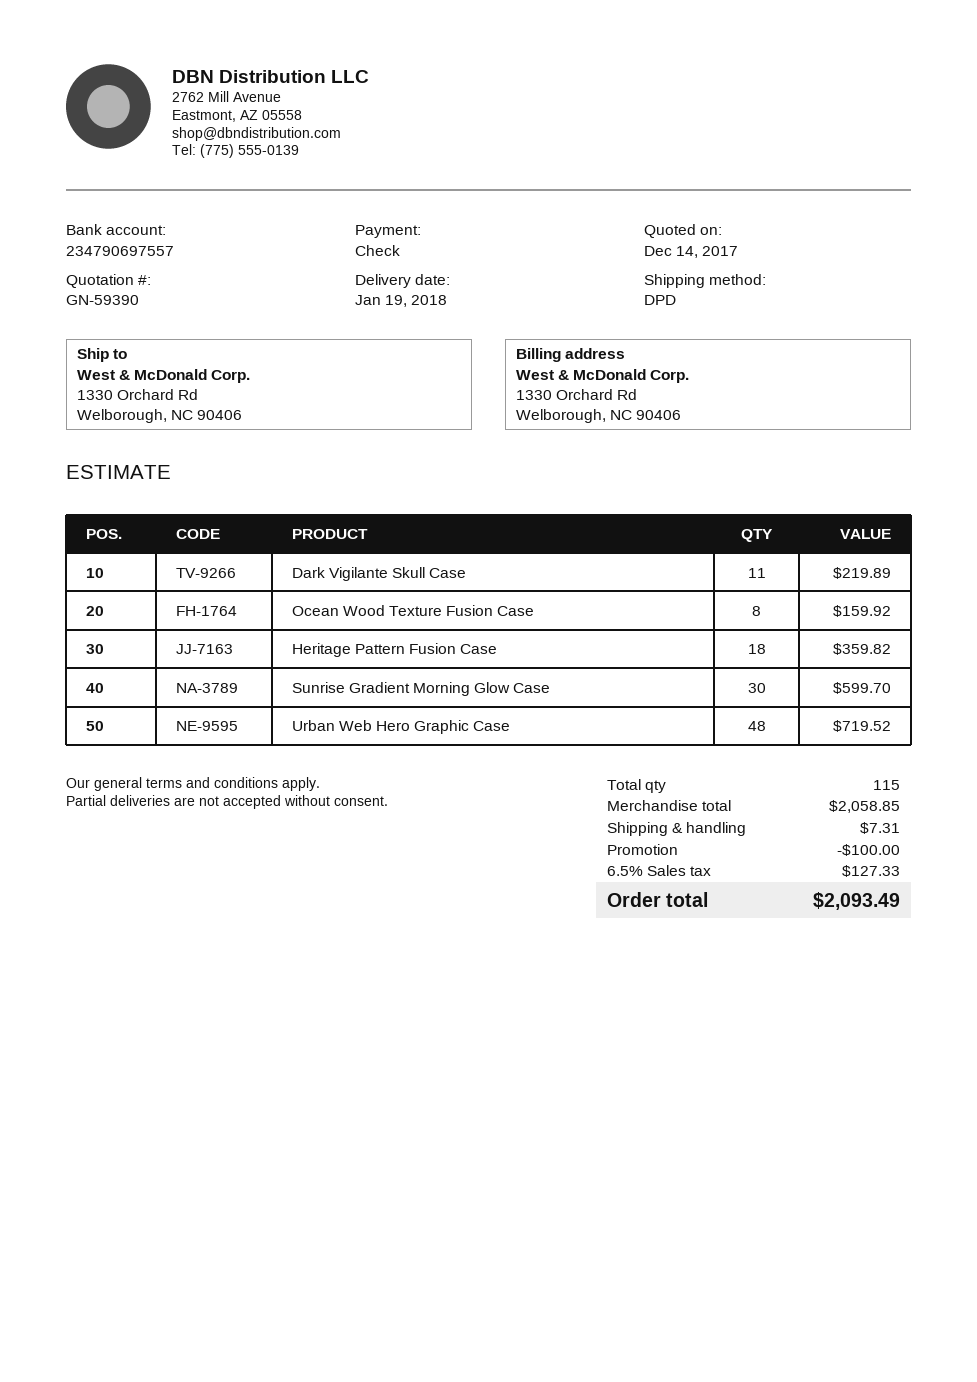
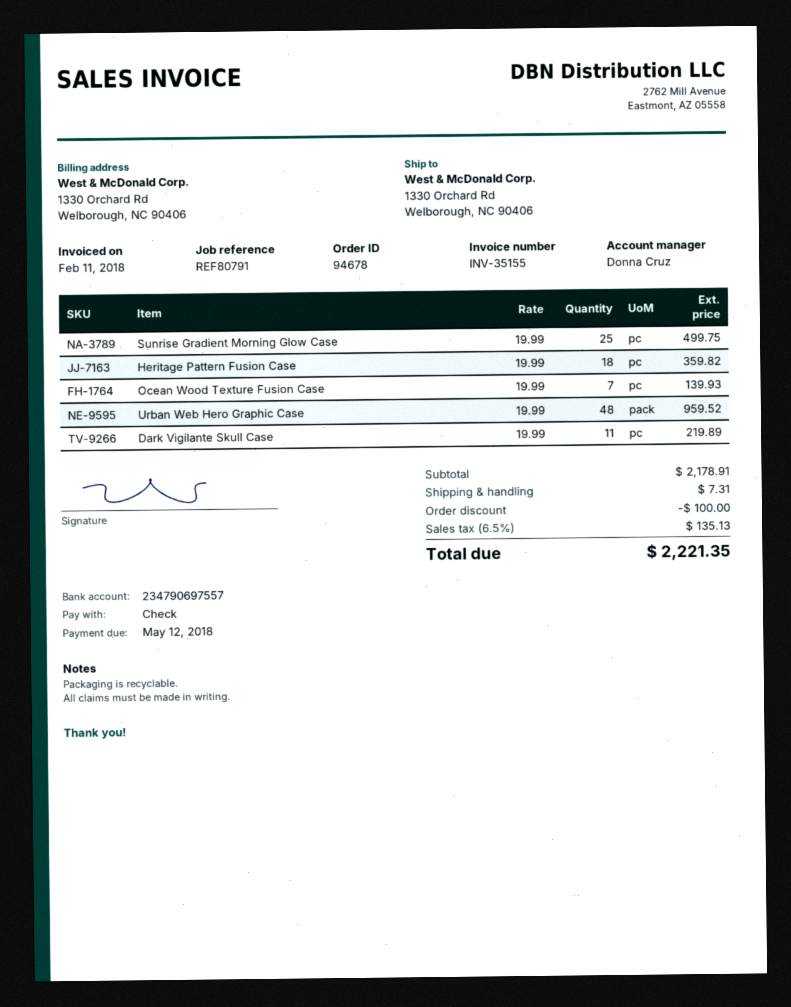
Ocean Wood Texture Fusion Case: 8 for 159.92 -> 7 for 139.93
Sunrise Gradient Morning Glow Case: 30 for 599.70 -> 25 for 499.75
Urban Web Hero Graphic Case: 48 for 719.52 -> 48 for 959.52
subtotal: 2058.85 -> 2178.91
tax: 6.5% = 127.33 -> 6.5% = 135.13
total: 2093.49 -> 2221.35

